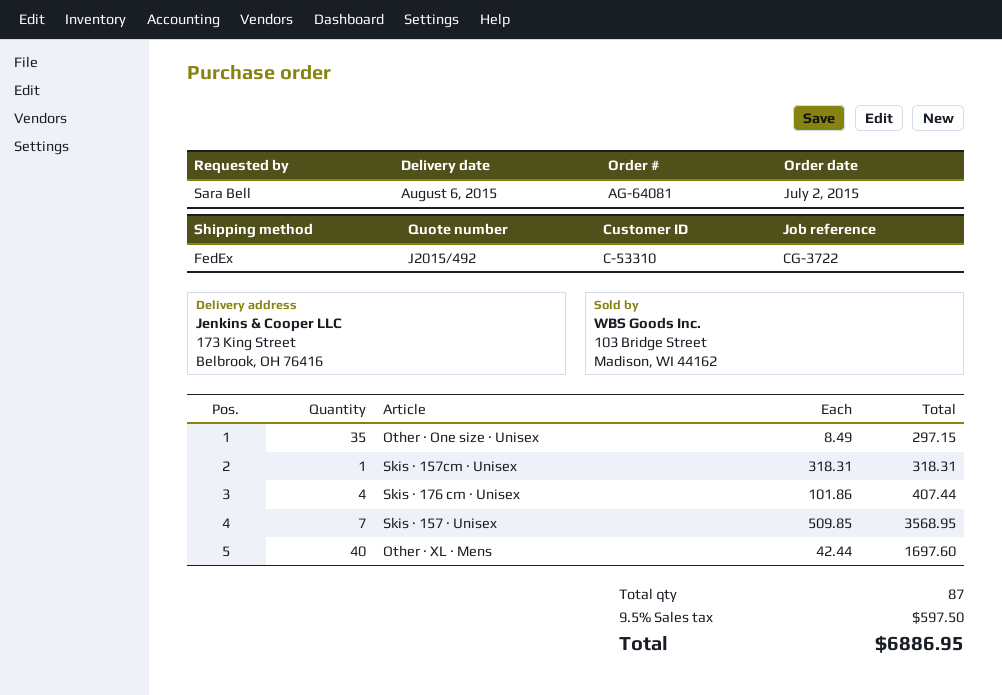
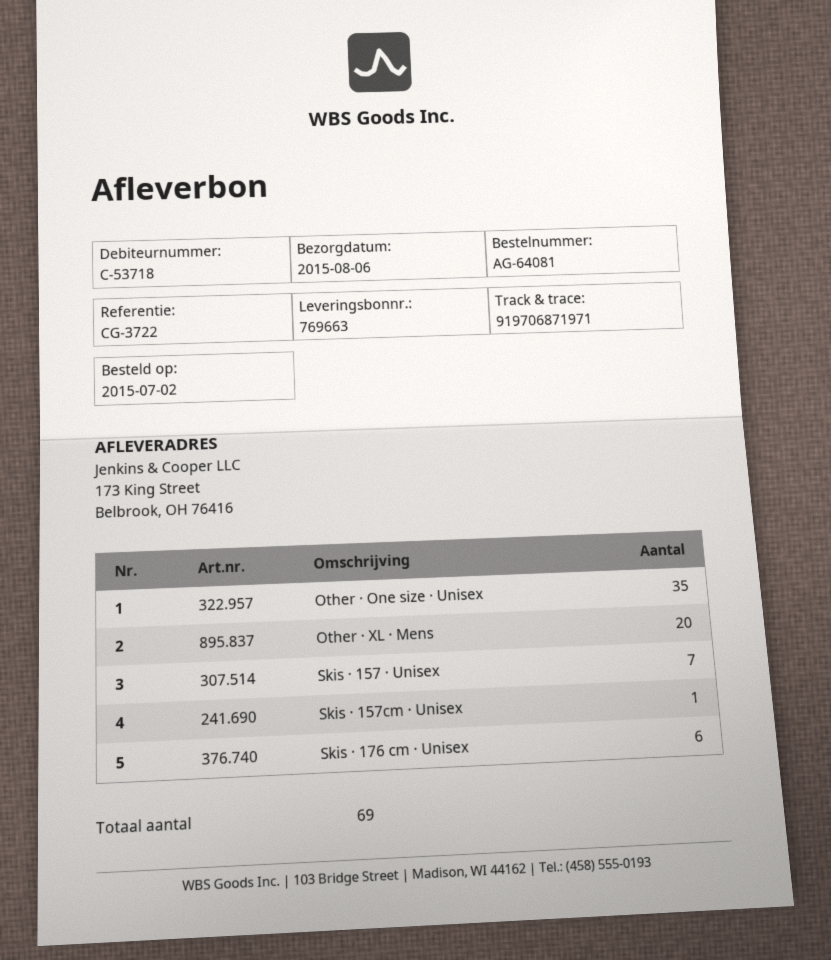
customer number: C-53310 -> C-53718
Skis · 176 cm · Unisex: 4 -> 6
Other · XL · Mens: 40 -> 20
total quantity: 87 -> 69

